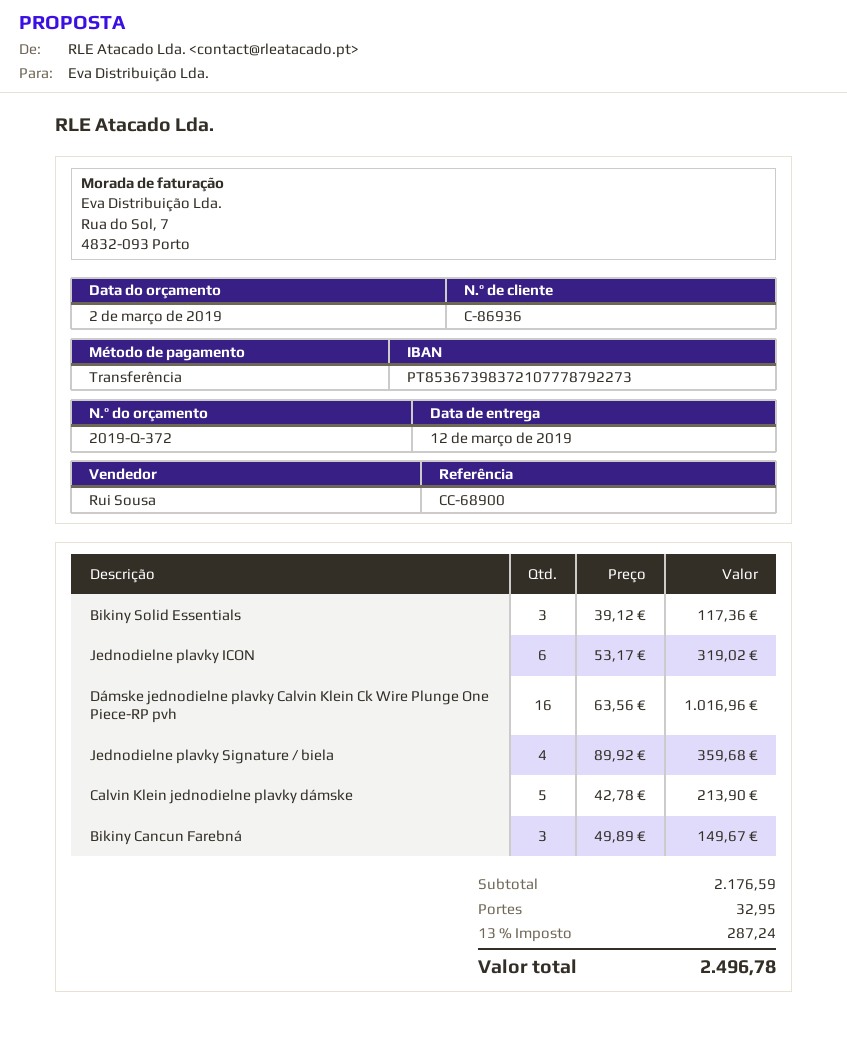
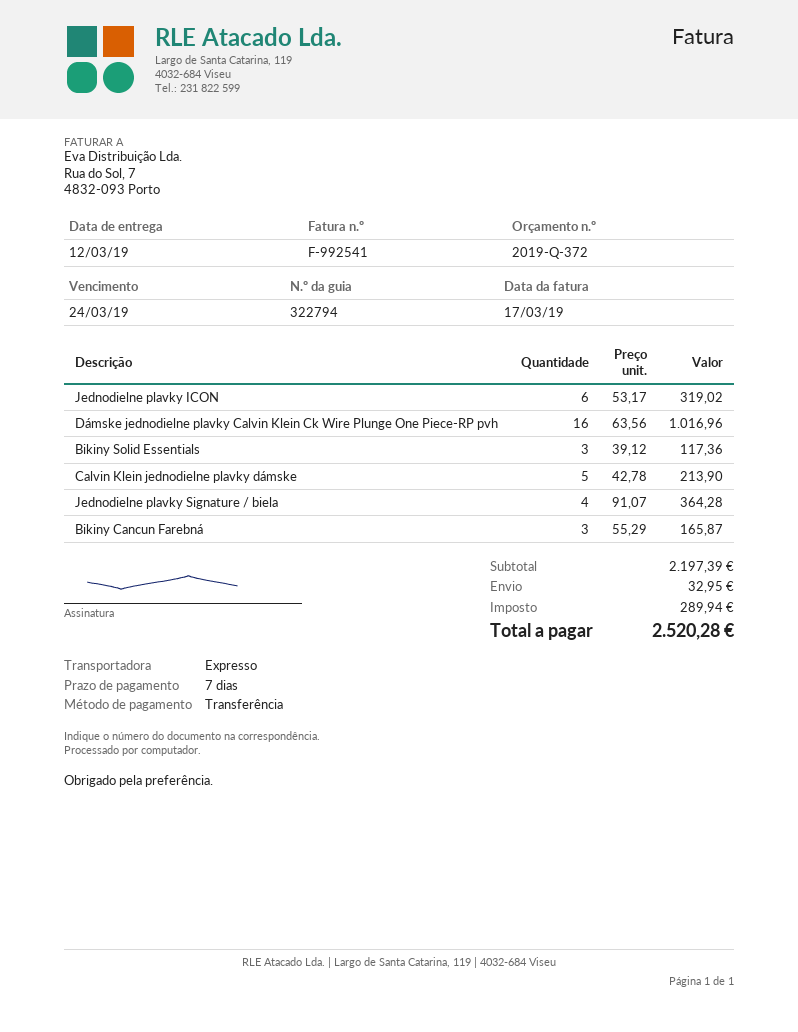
Jednodielne plavky Signature / biela: 4 x 89.92 = 359.68 -> 4 x 91.07 = 364.28
Bikiny Cancun Farebná: 3 x 49.89 = 149.67 -> 3 x 55.29 = 165.87
subtotal: 2176.59 -> 2197.39
tax: 287.24 -> 289.94
total: 2496.78 -> 2520.28

